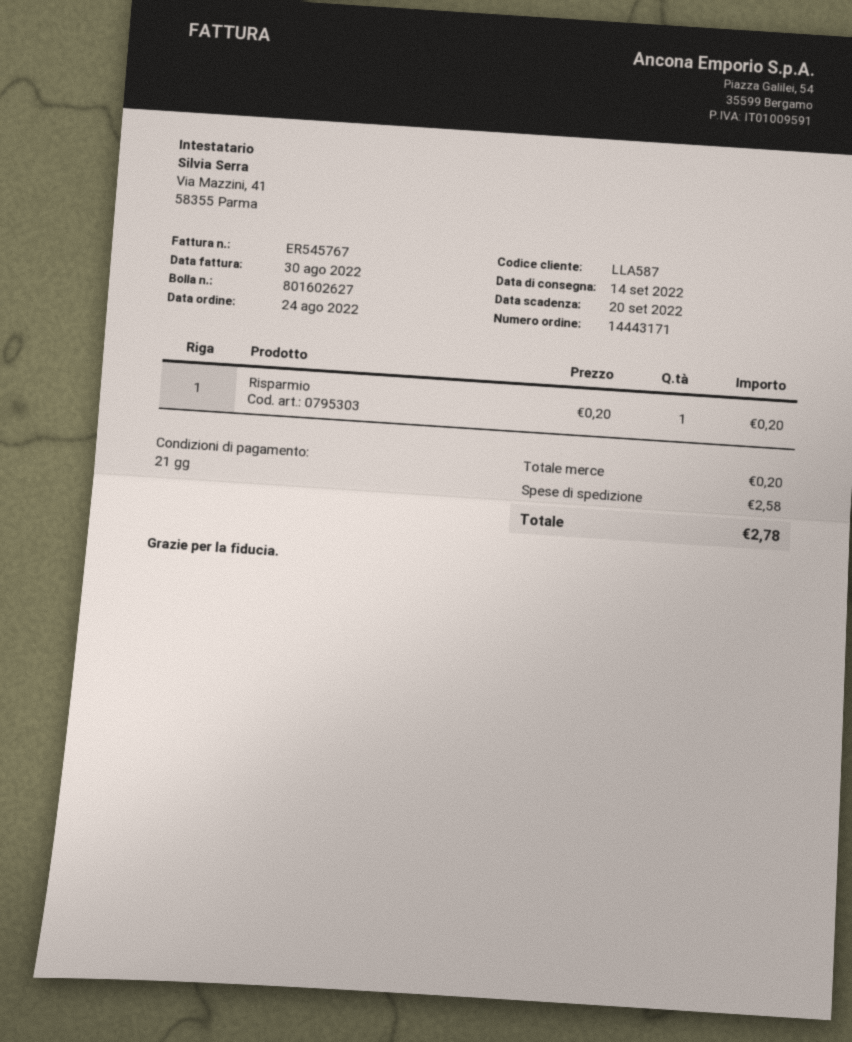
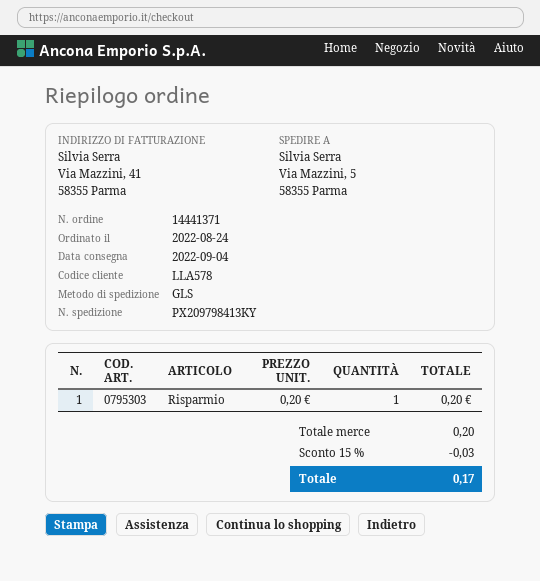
order number: 14443171 -> 14441371
delivery date: 2022-09-14 -> 2022-09-04
customer number: LLA587 -> LLA578
discount: none -> 15% = 0.03
shipping: 2.58 -> none
total: 2.78 -> 0.17

